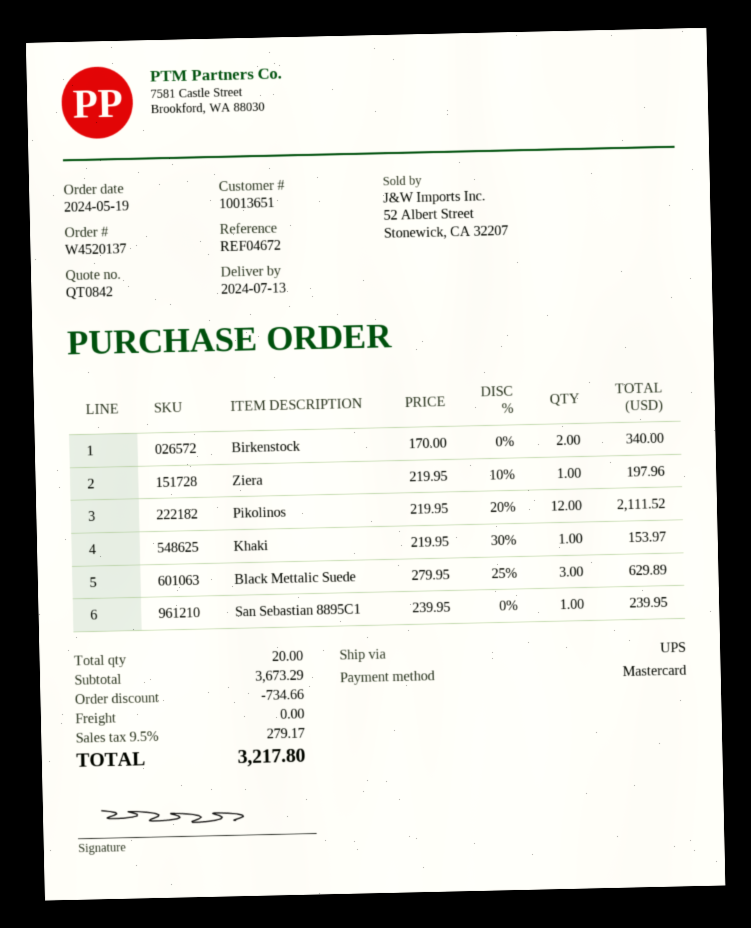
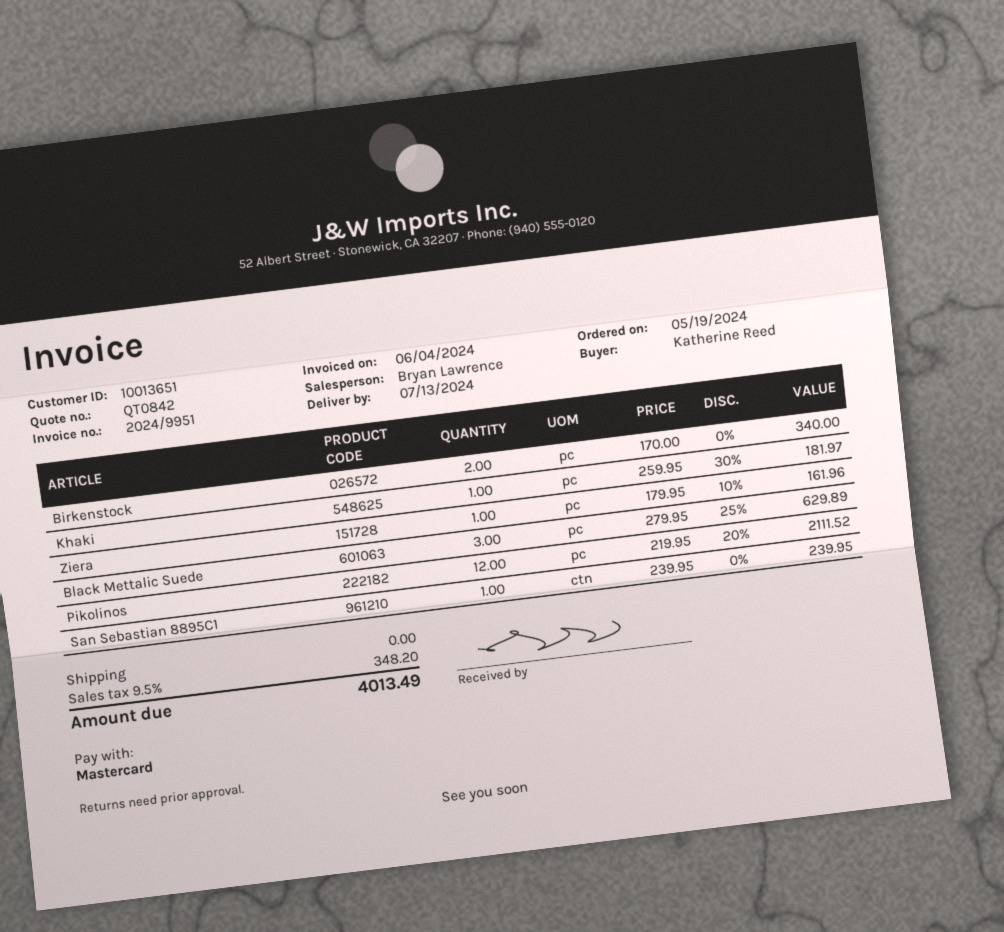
Ziera: 1 x 219.95 - 10% = 197.96 -> 1 x 179.95 - 10% = 161.96
Khaki: 1 x 219.95 - 30% = 153.97 -> 1 x 259.95 - 30% = 181.97
discount: 734.66 -> none
tax: 9.5% = 279.17 -> 9.5% = 348.20
total: 3217.80 -> 4013.49

